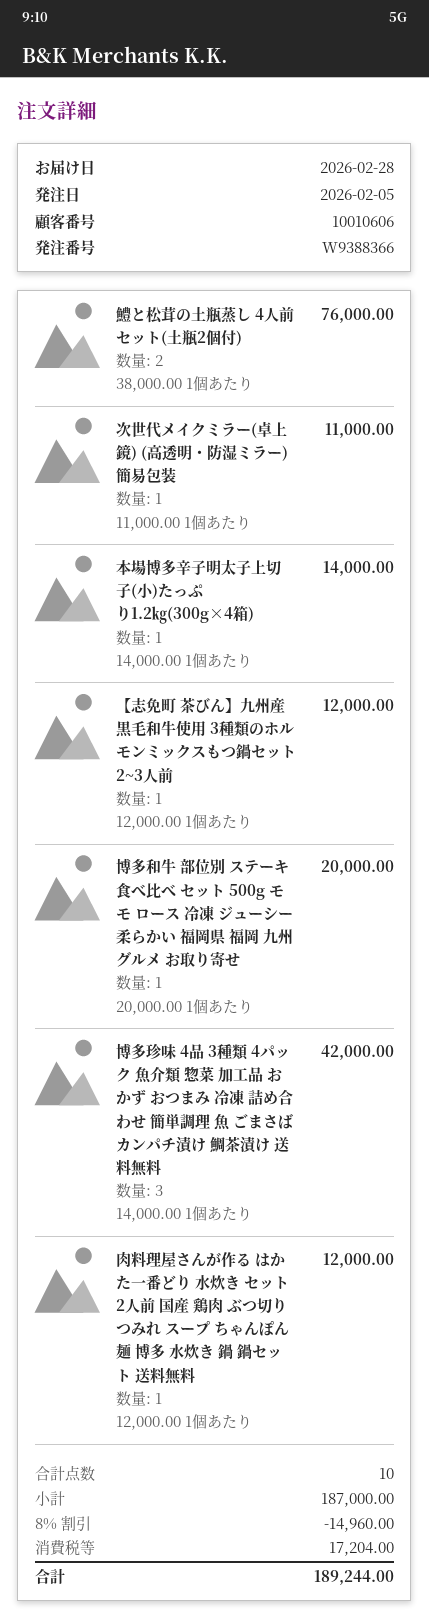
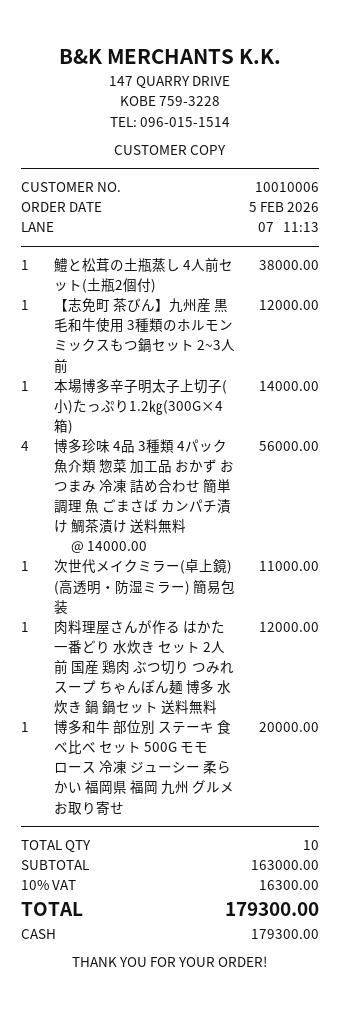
customer number: 10010606 -> 10010006
鱧と松茸の土瓶蒸し 4人前セット(土瓶2個付): 2 x 38000.00 = 76000.00 -> 1 x 38000.00 = 38000.00
博多珍味 4品 3種類 4パック 魚介類 惣菜 加工品 おかず おつまみ 冷凍 詰め合わせ 簡単調理 魚 ごまさば カンパチ漬け 鯛茶漬け 送料無料: 3 x 14000.00 = 42000.00 -> 4 x 14000.00 = 56000.00
subtotal: 187000.00 -> 163000.00
discount: 8% = 14960.00 -> none
tax: 17204.00 -> 16300.00
total: 189244.00 -> 179300.00

